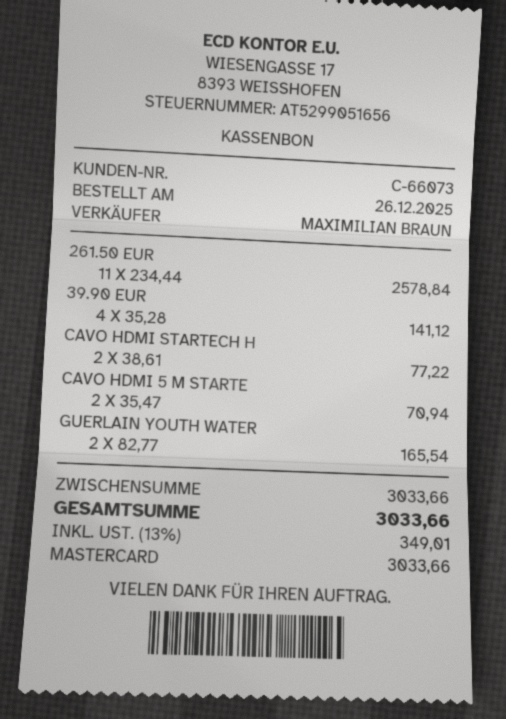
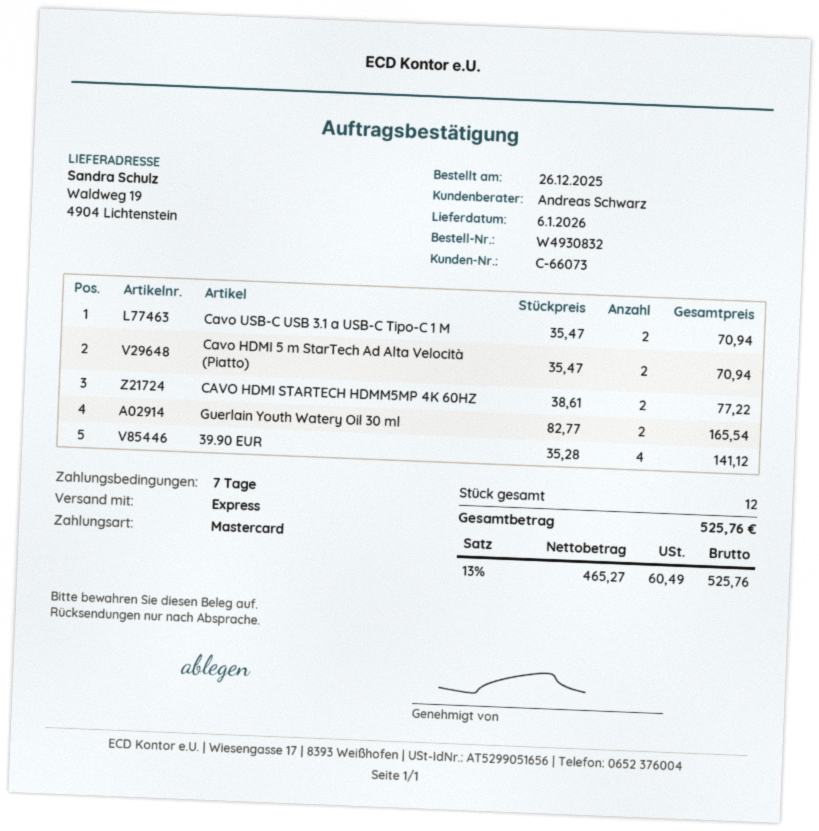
sales rep: MAXIMILIAN BRAUN -> Andreas Schwarz
261.50 EUR: 11 x 234.44 = 2578.84 -> none
Cavo USB-C USB 3.1 a USB-C Tipo-C 1 M: none -> 2 x 35.47 = 70.94
tax: 13% = 349.01 -> 13% = 60.49
total: 3033.66 -> 525.76

